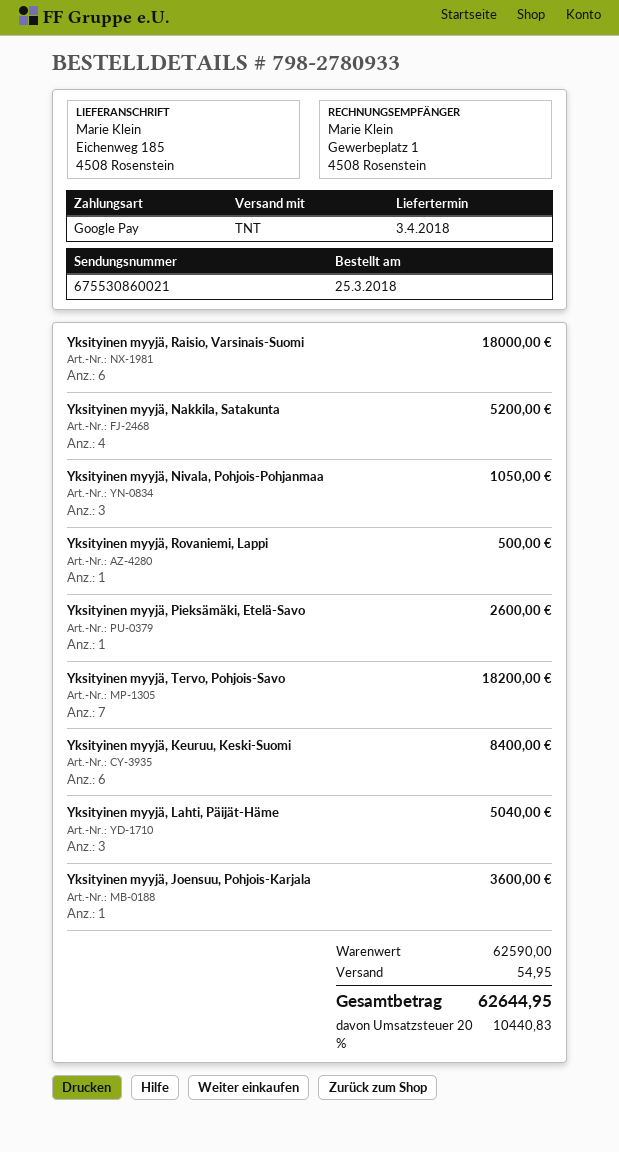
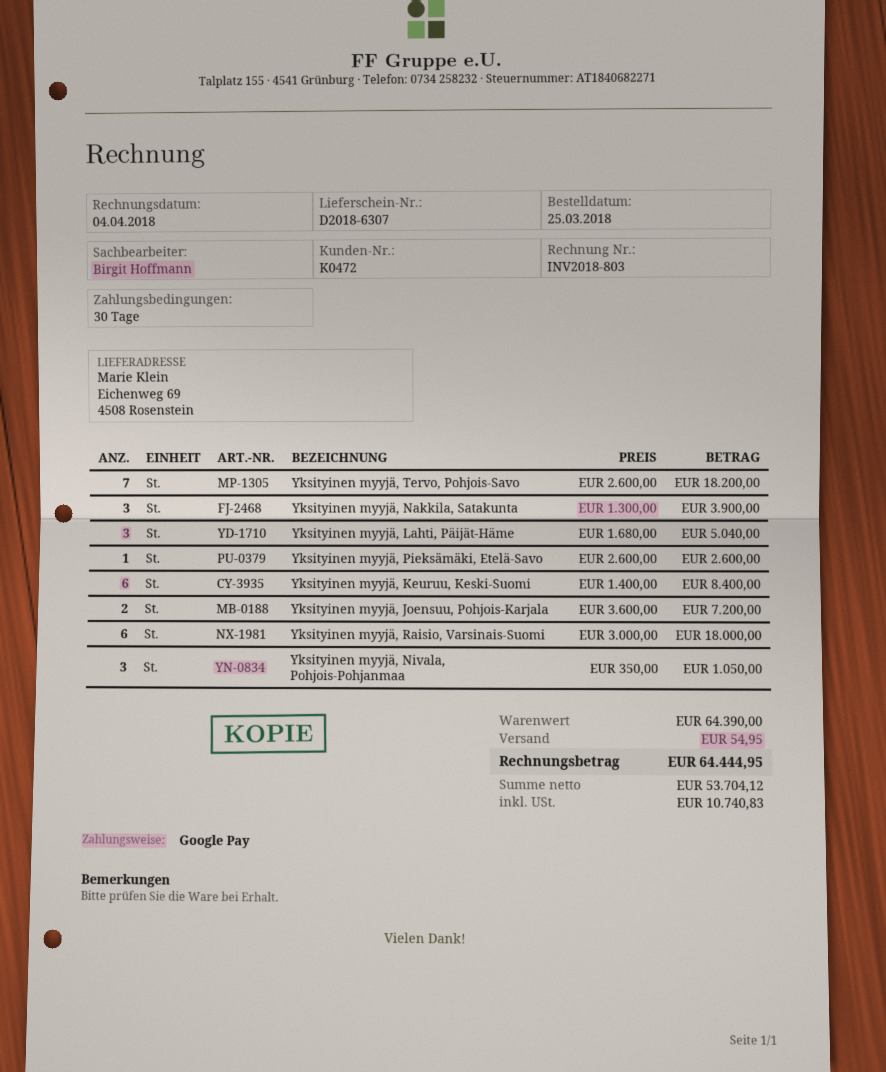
ship to: Eichenweg 185, 4508 Rosenstein -> Eichenweg 69, 4508 Rosenstein
Yksityinen myyjä, Nakkila, Satakunta: 4 for 5200.00 -> 3 for 3900.00
Yksityinen myyjä, Rovaniemi, Lappi: 1 for 500.00 -> none
Yksityinen myyjä, Joensuu, Pohjois-Karjala: 1 for 3600.00 -> 2 for 7200.00
subtotal: 62590.00 -> 64390.00
tax: 10440.83 -> 10740.83
total: 62644.95 -> 64444.95

